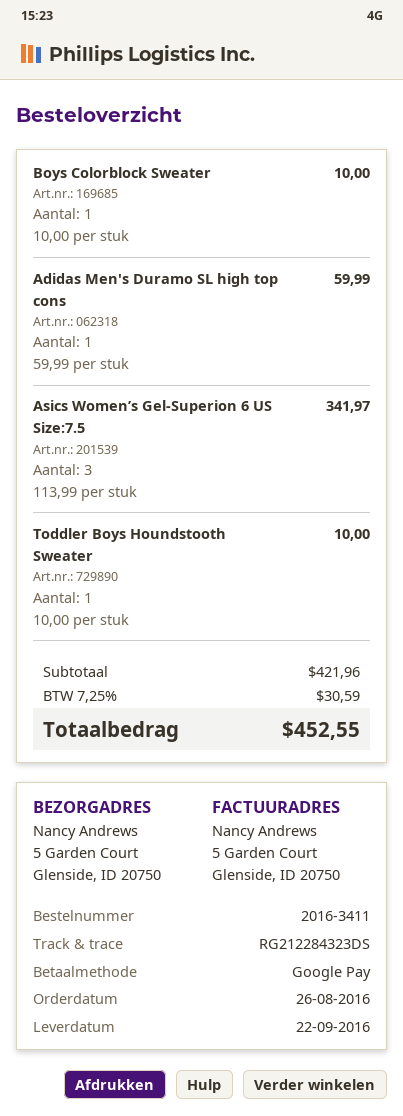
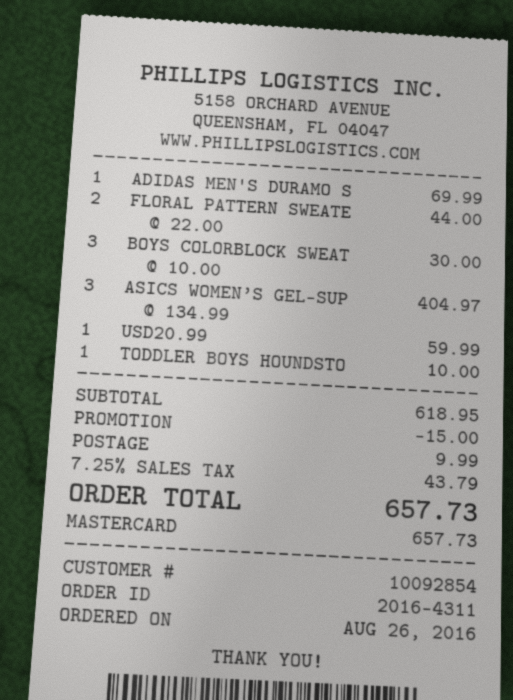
order number: 2016-3411 -> 2016-4311
payment method: Google Pay -> Mastercard
Boys Colorblock Sweater: 1 x 10.00 = 10.00 -> 3 x 10.00 = 30.00
Adidas Men's Duramo SL high top cons: 1 x 59.99 = 59.99 -> 1 x 69.99 = 69.99
Asics Women’s Gel-Superion 6 US Size:7.5: 3 x 113.99 = 341.97 -> 3 x 134.99 = 404.97
FLORAL PATTERN SWEATE: none -> 2 x 22.00 = 44.00
USD20.99: none -> 1 x 59.99 = 59.99
subtotal: 421.96 -> 618.95
discount: none -> 15.00
shipping: none -> 9.99
tax: 7.25% = 30.59 -> 7.25% = 43.79
total: 452.55 -> 657.73

